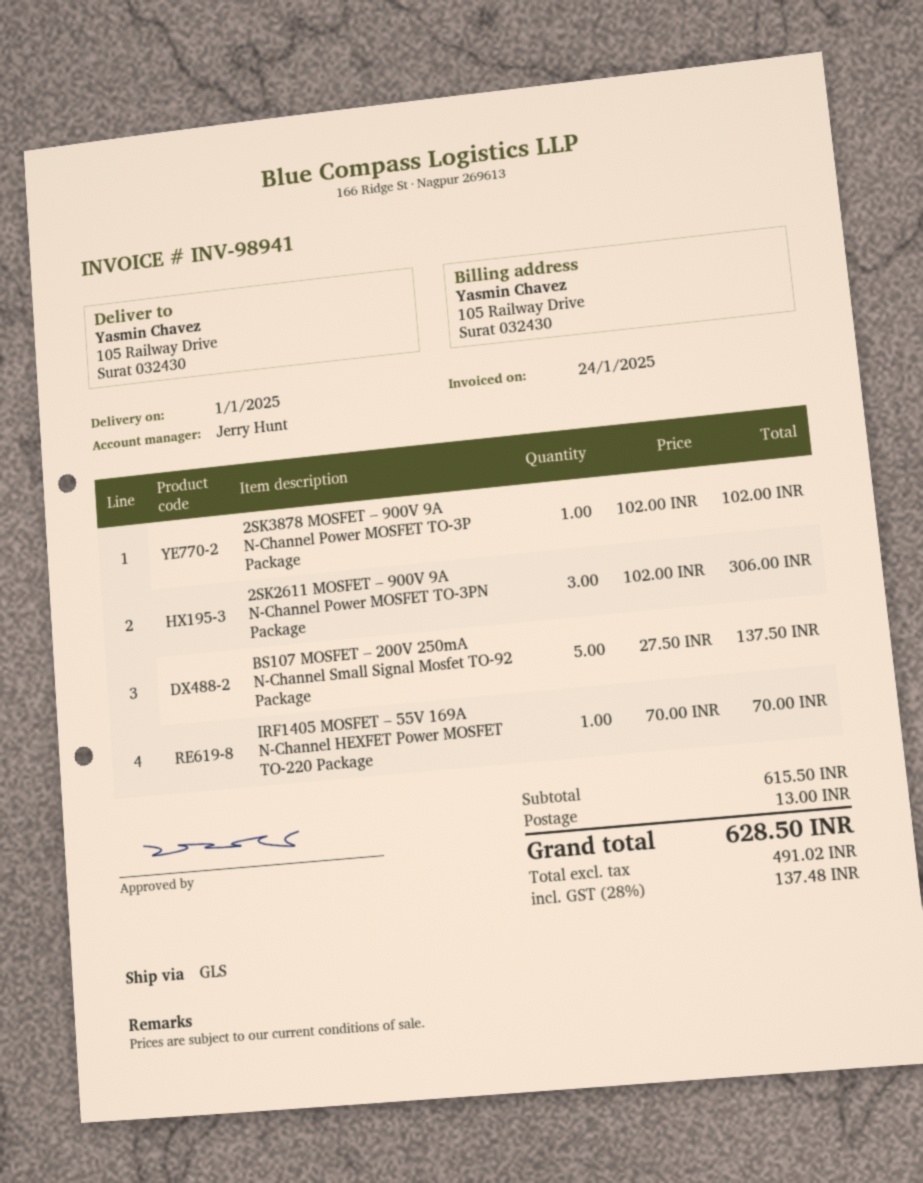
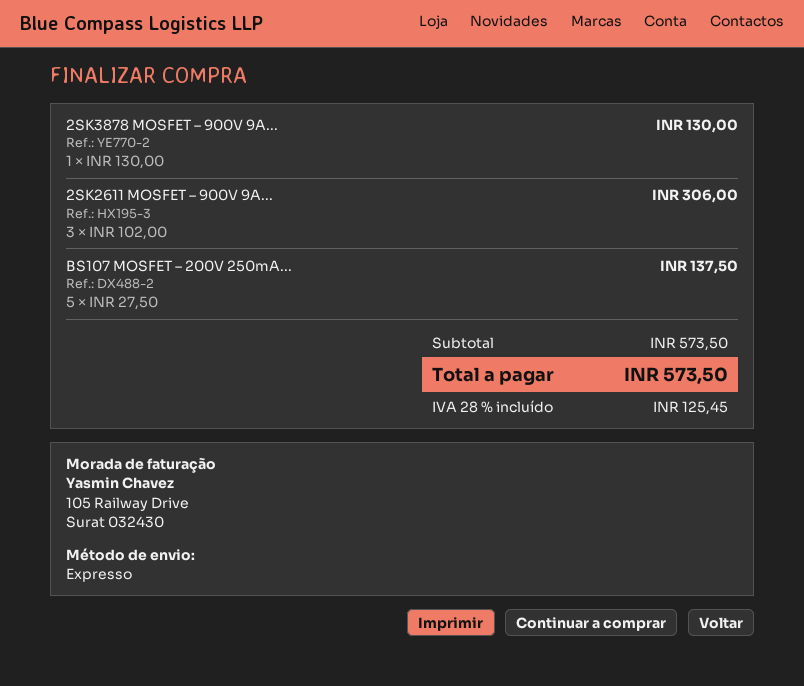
shipping method: GLS -> express
2SK3878 MOSFET – 900V 9A N-Channel Power MOSFET TO-3P Package: 1 x 102.00 = 102.00 -> 1 x 130.00 = 130.00
IRF1405 MOSFET – 55V 169A N-Channel HEXFET Power MOSFET TO-220 Package: 1 x 70.00 = 70.00 -> none
subtotal: 615.50 -> 573.50
shipping: 13.00 -> none
tax: 28% = 137.48 -> 28% = 125.45
total: 628.50 -> 573.50

